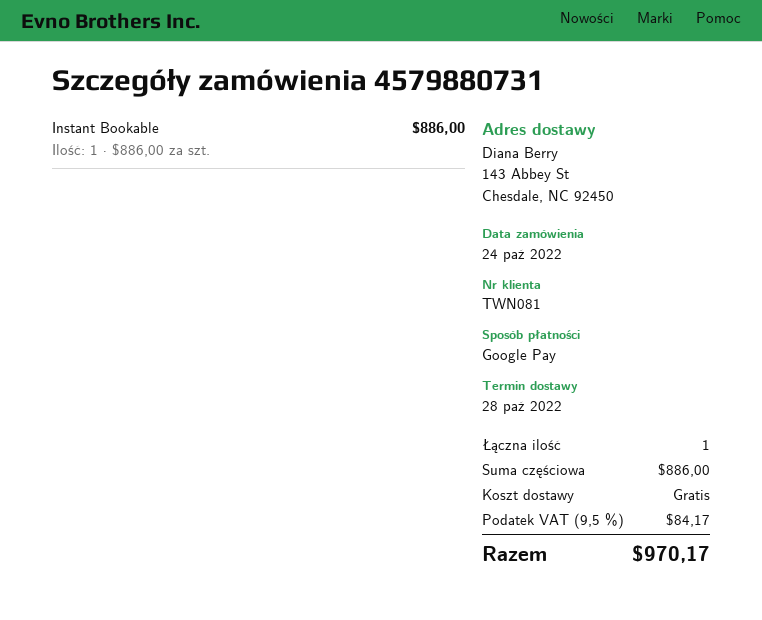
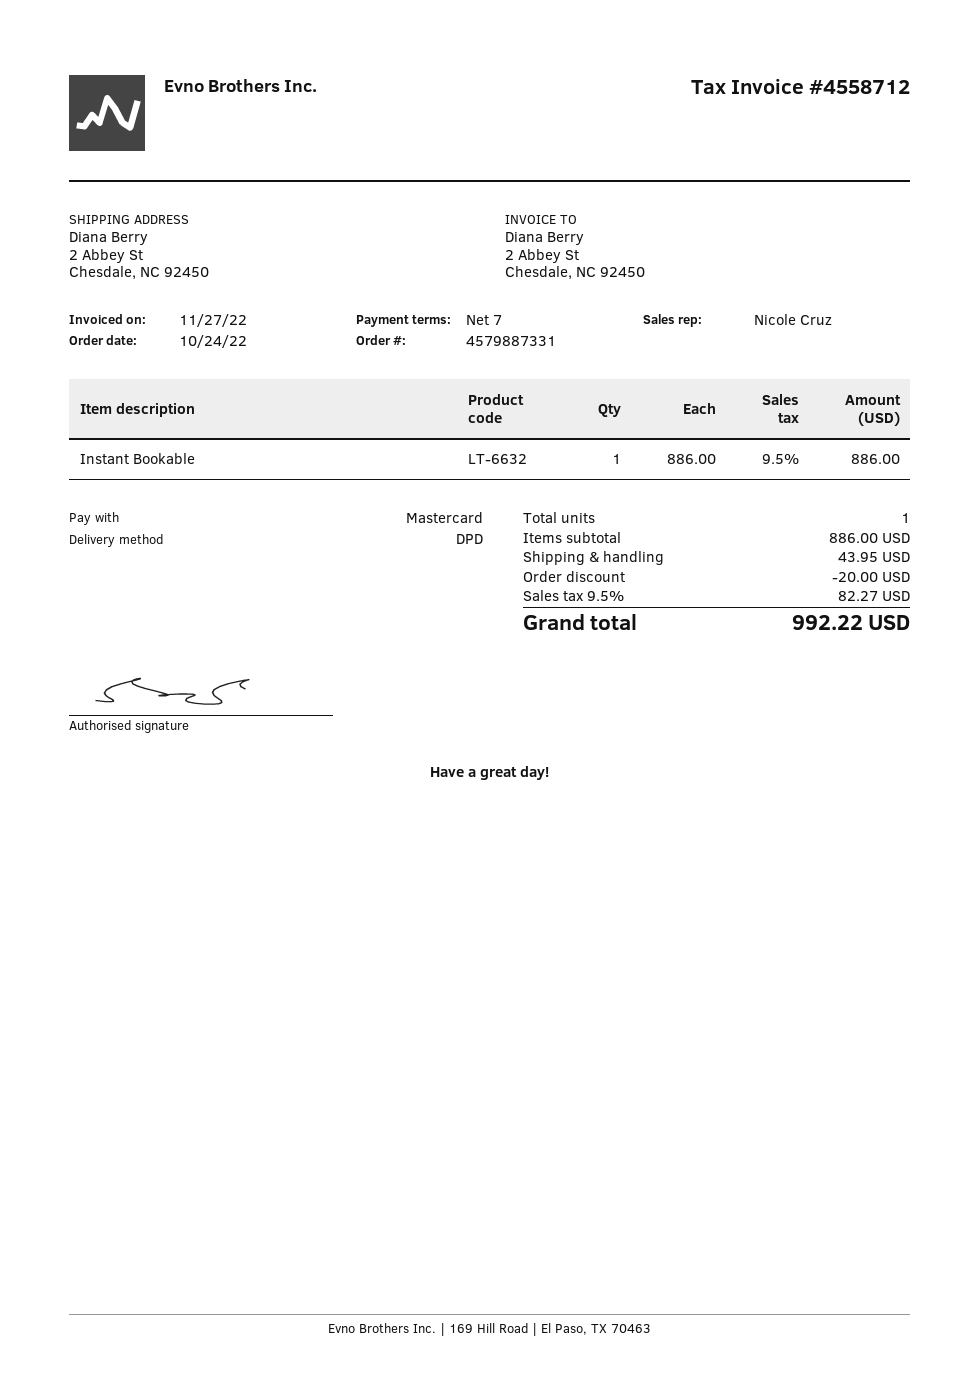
order number: 4579880731 -> 4579887331
payment method: Google Pay -> Mastercard
ship to: 143 Abbey St, Chesdale, NC 92450 -> 2 Abbey St, Chesdale, NC 92450
discount: none -> 20.00
shipping: 0.00 -> 43.95
tax: 9.5% = 84.17 -> 9.5% = 82.27
total: 970.17 -> 992.22

